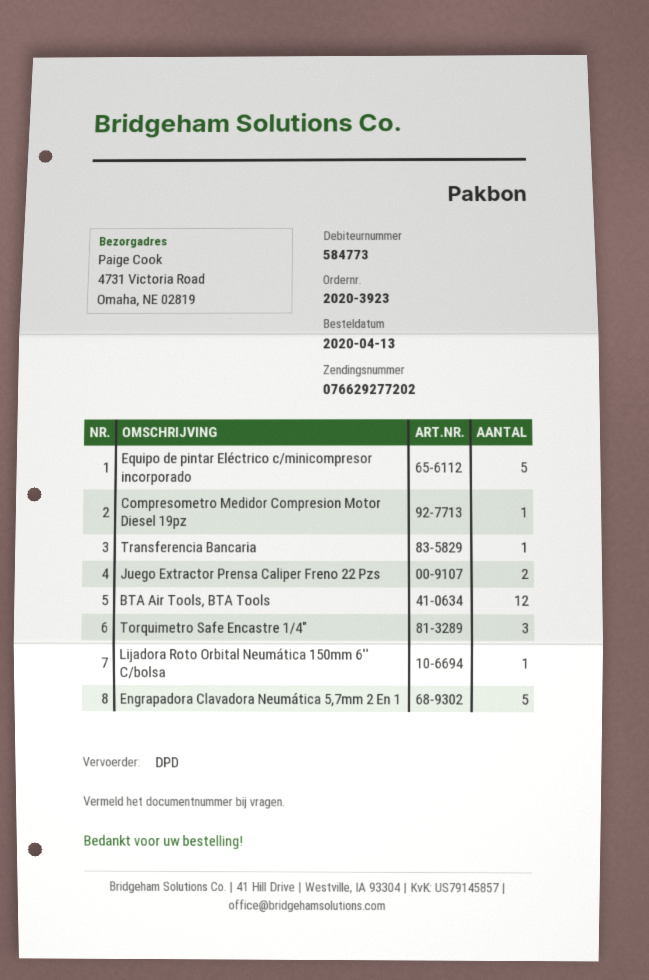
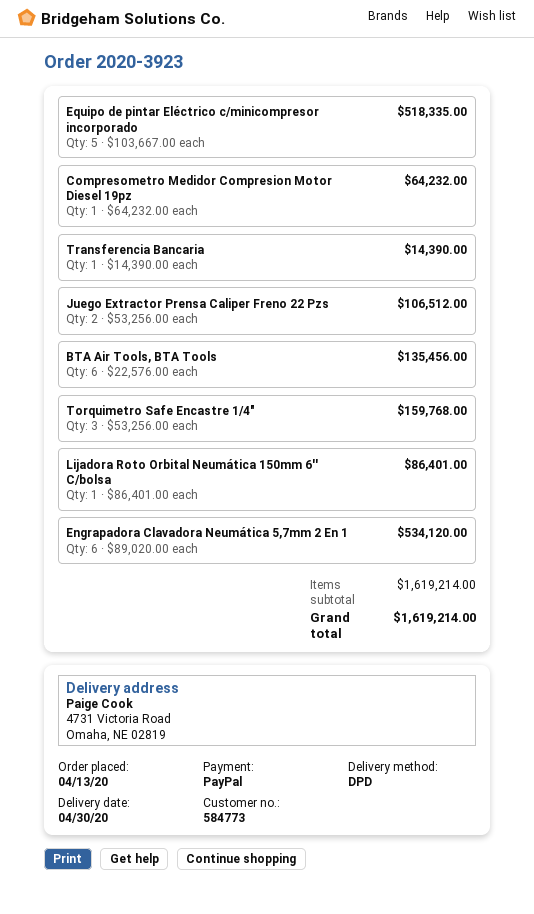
BTA Air Tools, BTA Tools: 12 -> 6
Engrapadora Clavadora Neumática 5,7mm 2 En 1: 5 -> 6

